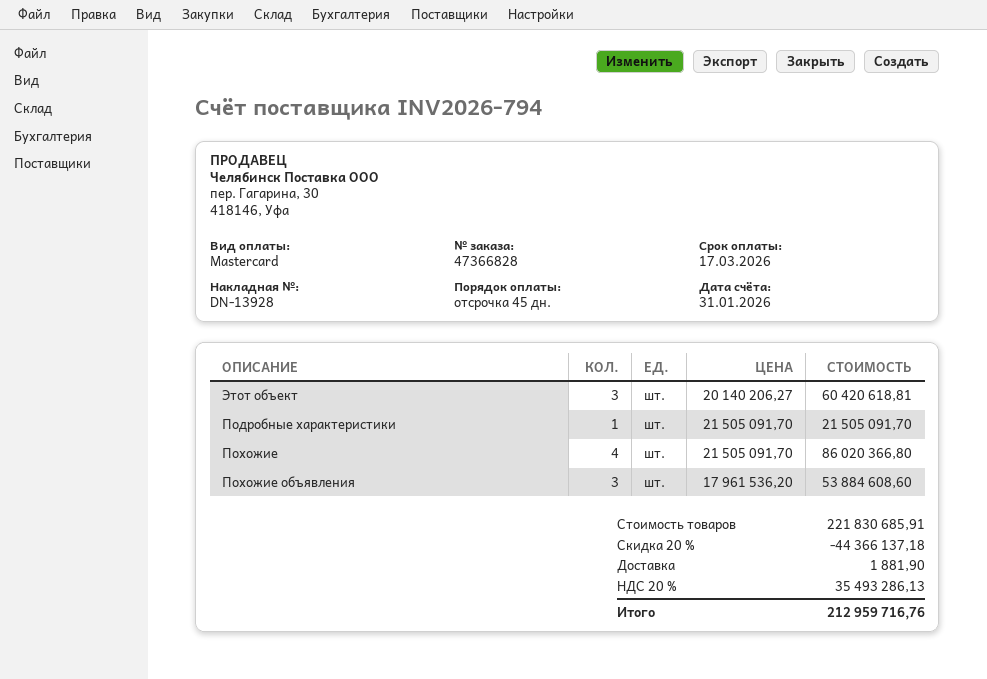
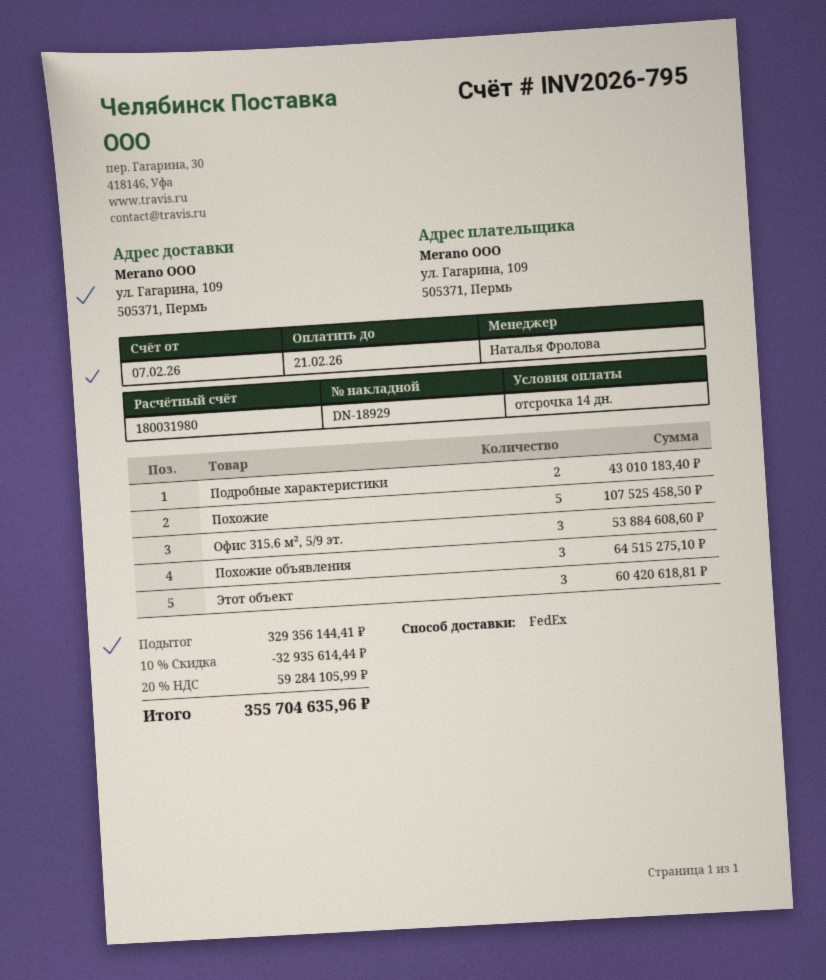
delivery note number: DN-13928 -> DN-18929
invoice number: INV2026-794 -> INV2026-795
invoice date: 2026-01-31 -> 2026-02-07
payment terms: 45 days -> 14 days
due date: 2026-03-17 -> 2026-02-21
Подробные характеристики: 1 for 21505091.70 -> 2 for 43010183.40
Похожие: 4 for 86020366.80 -> 5 for 107525458.50
Похожие объявления: 3 for 53884608.60 -> 3 for 64515275.10
Офис 315.6 м², 5/9 эт.: none -> 3 for 53884608.60
subtotal: 221830685.91 -> 329356144.41
discount: 20% = 44366137.18 -> 10% = 32935614.44
shipping: 1881.90 -> none
tax: 20% = 35493286.13 -> 20% = 59284105.99
total: 212959716.76 -> 355704635.96

